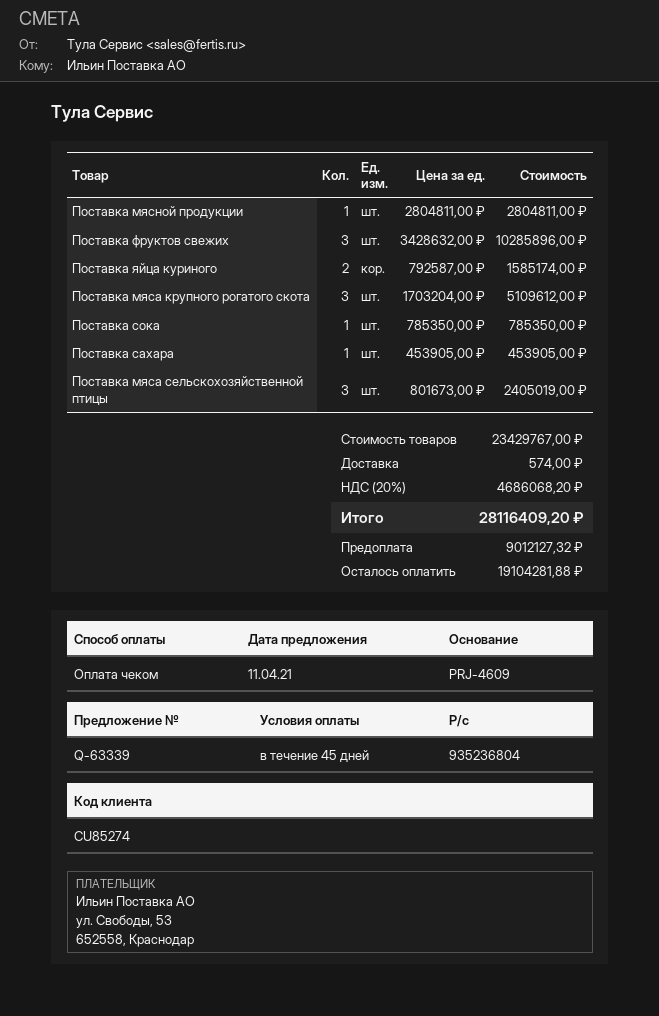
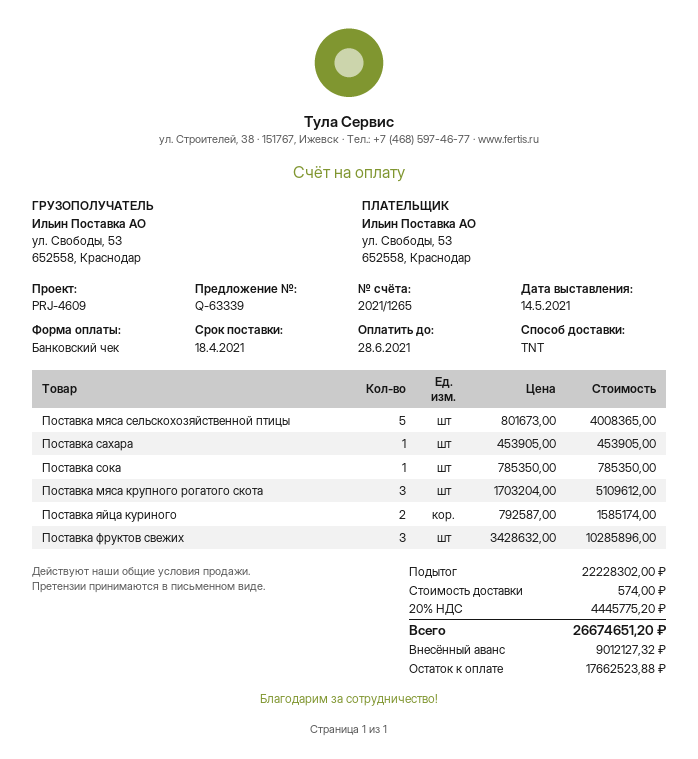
Поставка мясной продукции: 1 x 2804811.00 = 2804811.00 -> none
Поставка мяса сельскохозяйственной птицы: 3 x 801673.00 = 2405019.00 -> 5 x 801673.00 = 4008365.00
subtotal: 23429767.00 -> 22228302.00
tax: 20% = 4686068.20 -> 20% = 4445775.20
total: 28116409.20 -> 26674651.20
balance: 19104281.88 -> 17662523.88

